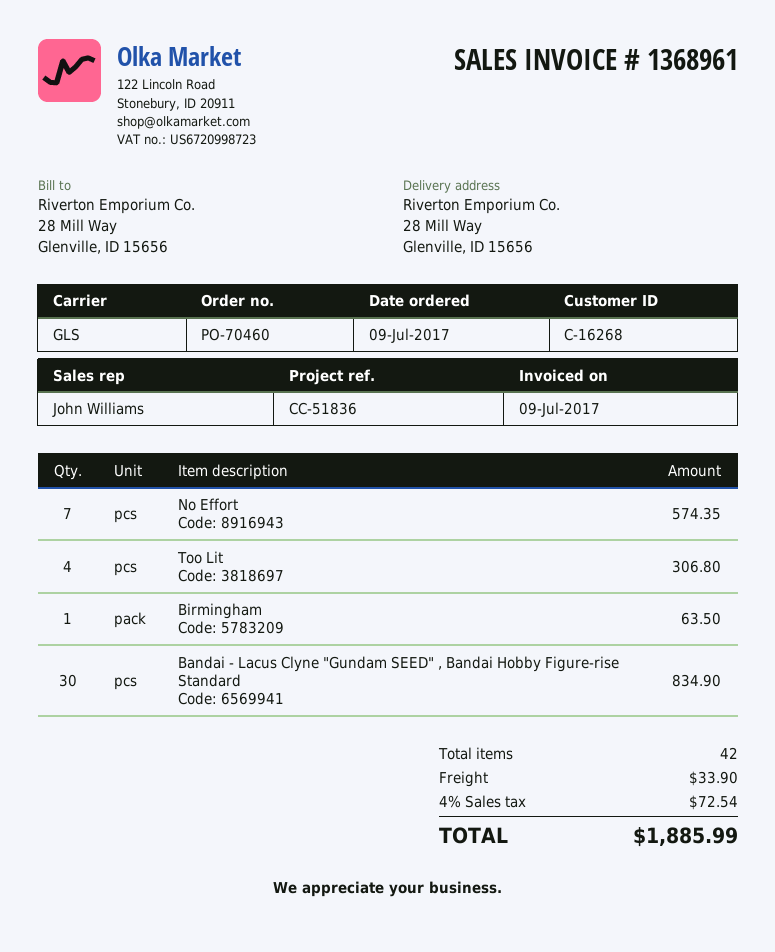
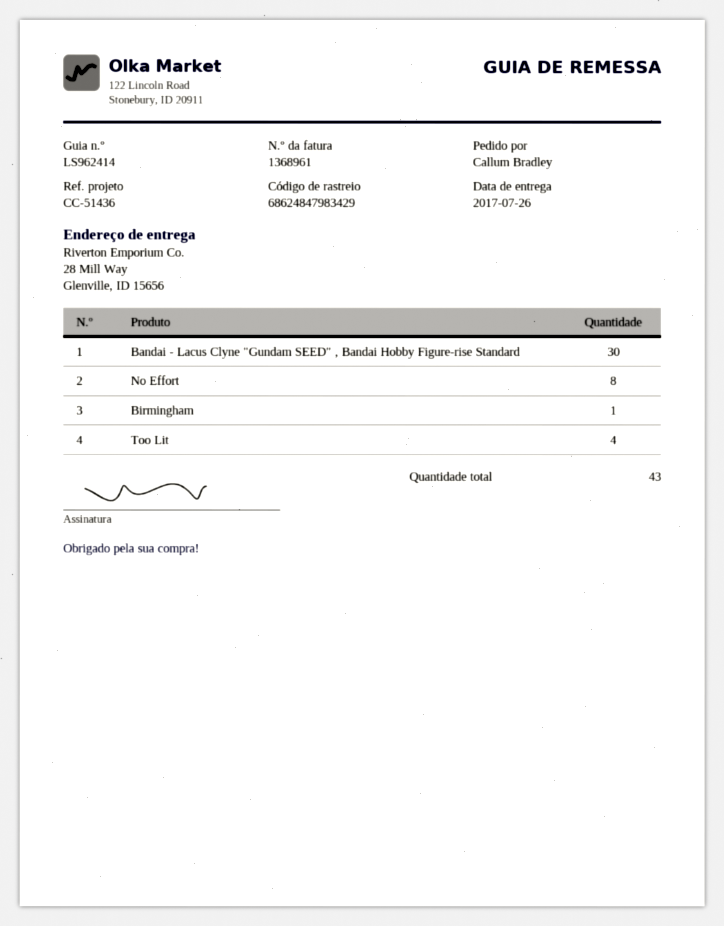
reference: CC-51836 -> CC-51436
No Effort: 7 -> 8
total quantity: 42 -> 43

